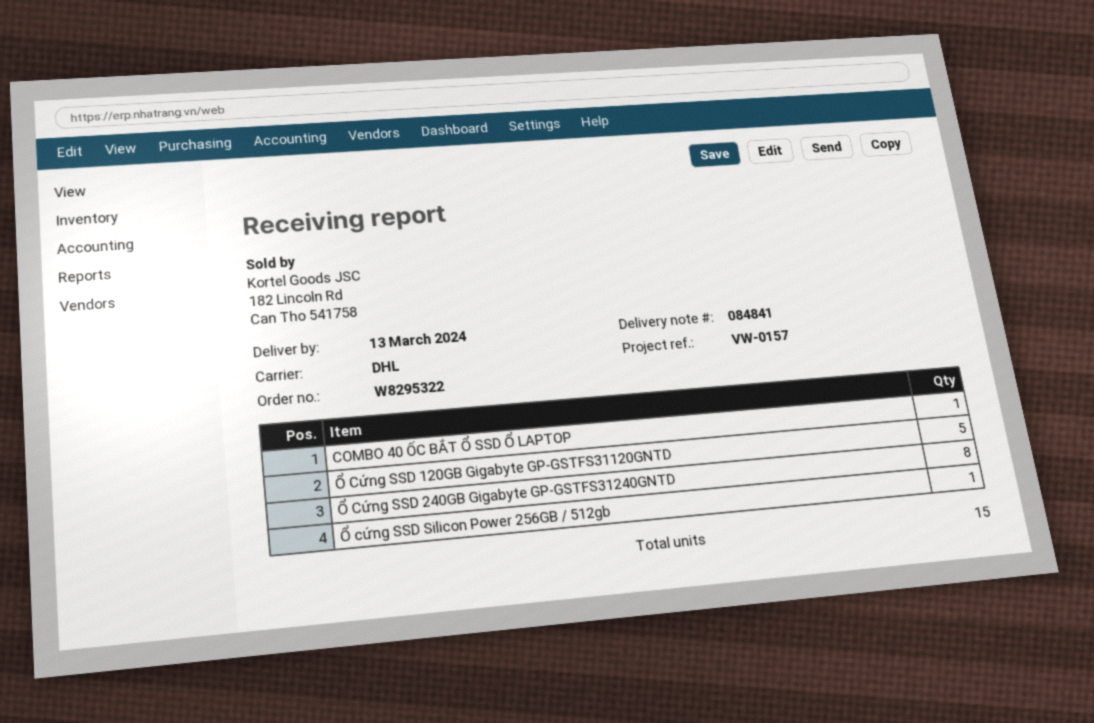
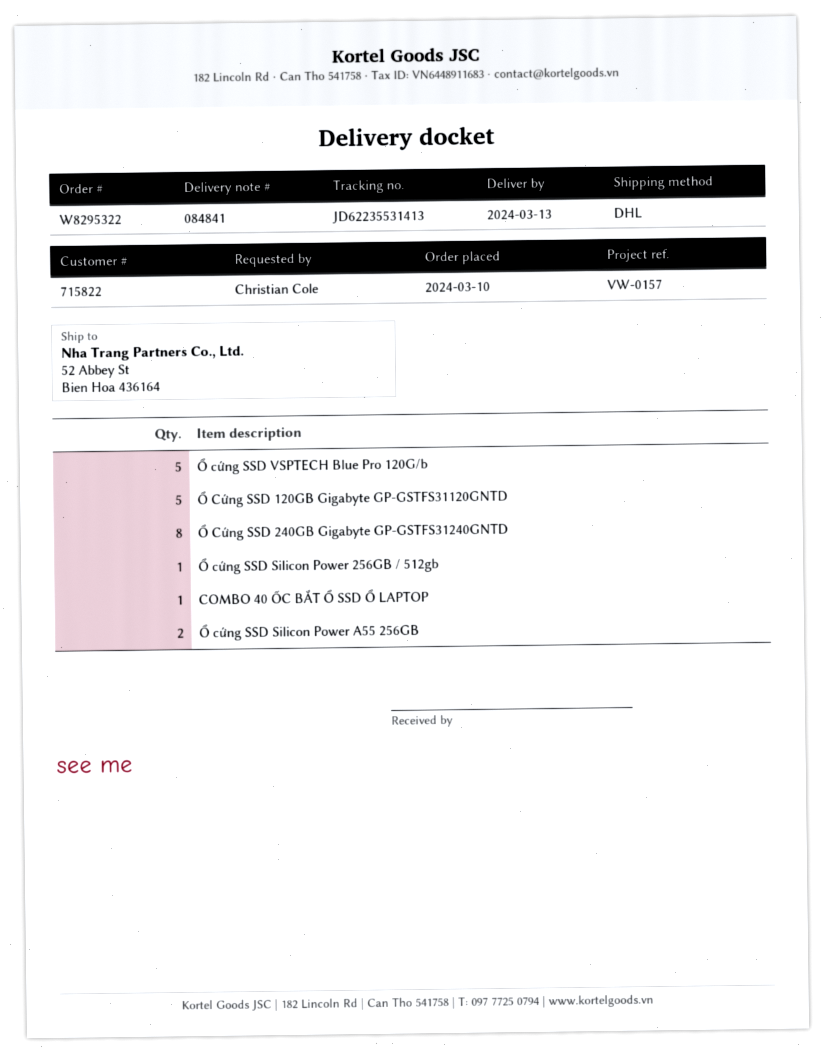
Ổ cứng SSD VSPTECH Blue Pro 120G/b: none -> 5
Ổ cứng SSD Silicon Power A55 256GB: none -> 2

